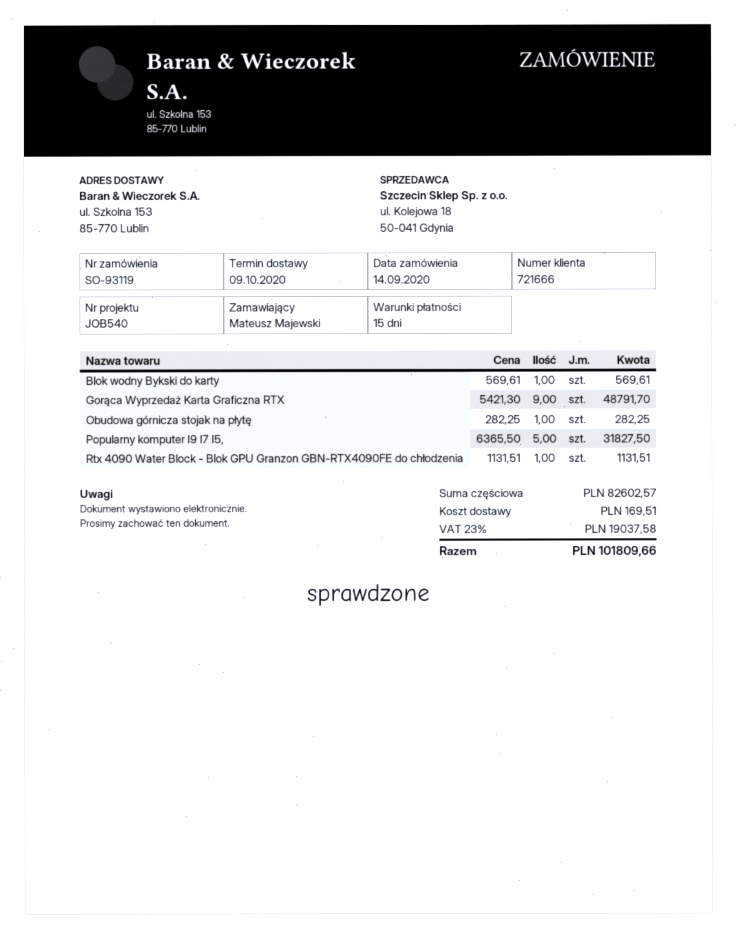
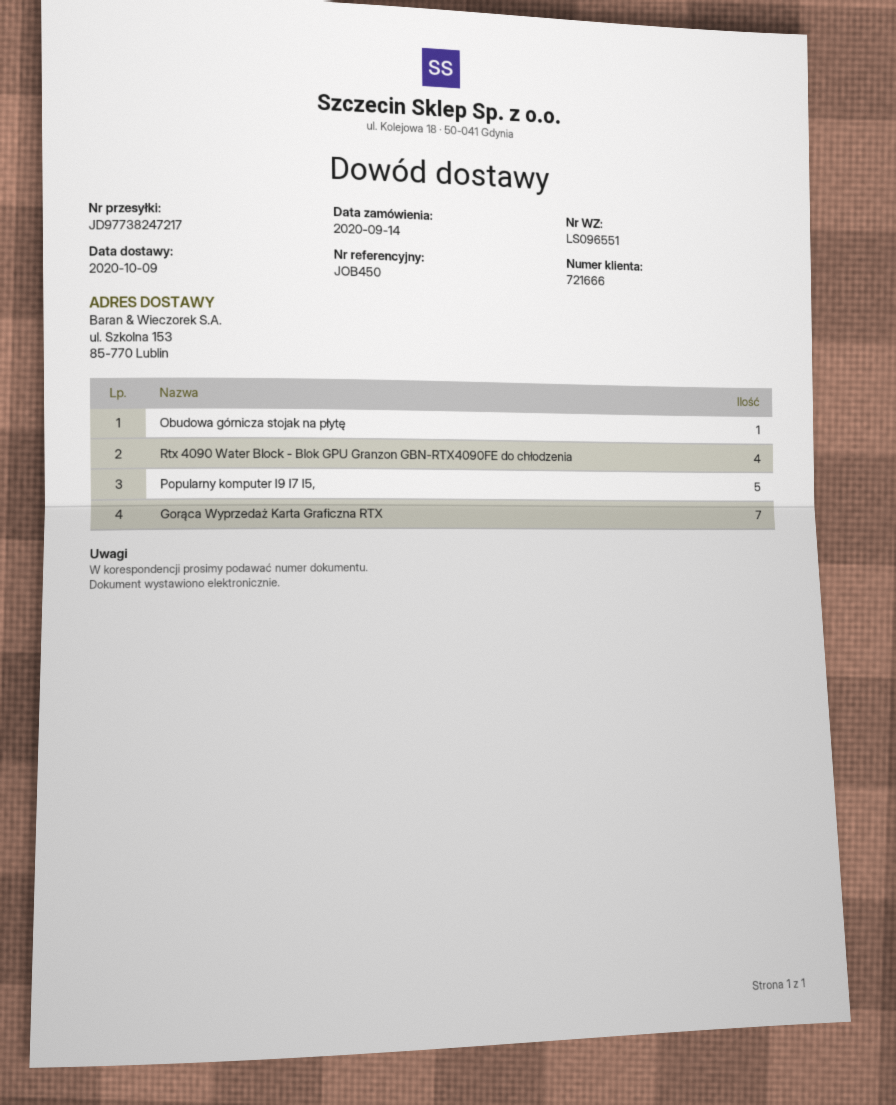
reference: JOB540 -> JOB450
Blok wodny Bykski do karty: 1 -> none
Gorąca Wyprzedaż Karta Graficzna RTX: 9 -> 7
Rtx 4090 Water Block - Blok GPU Granzon GBN-RTX4090FE do chłodzenia: 1 -> 4

